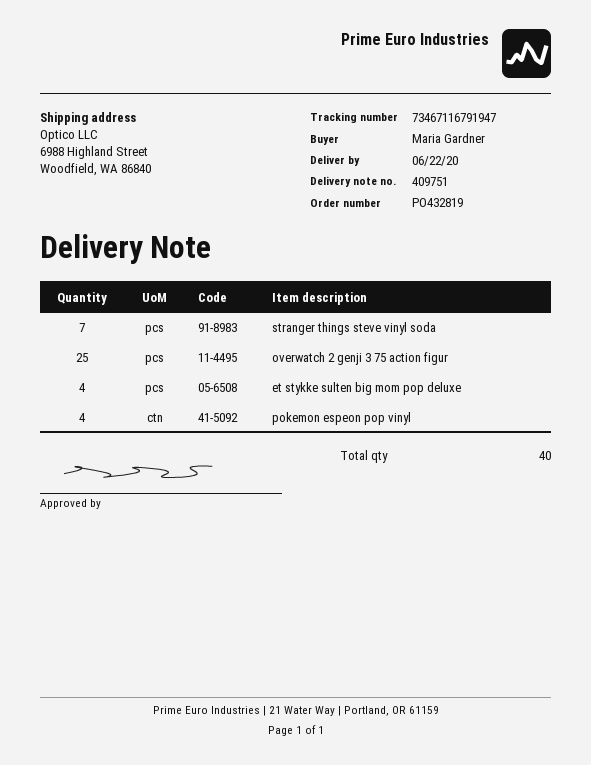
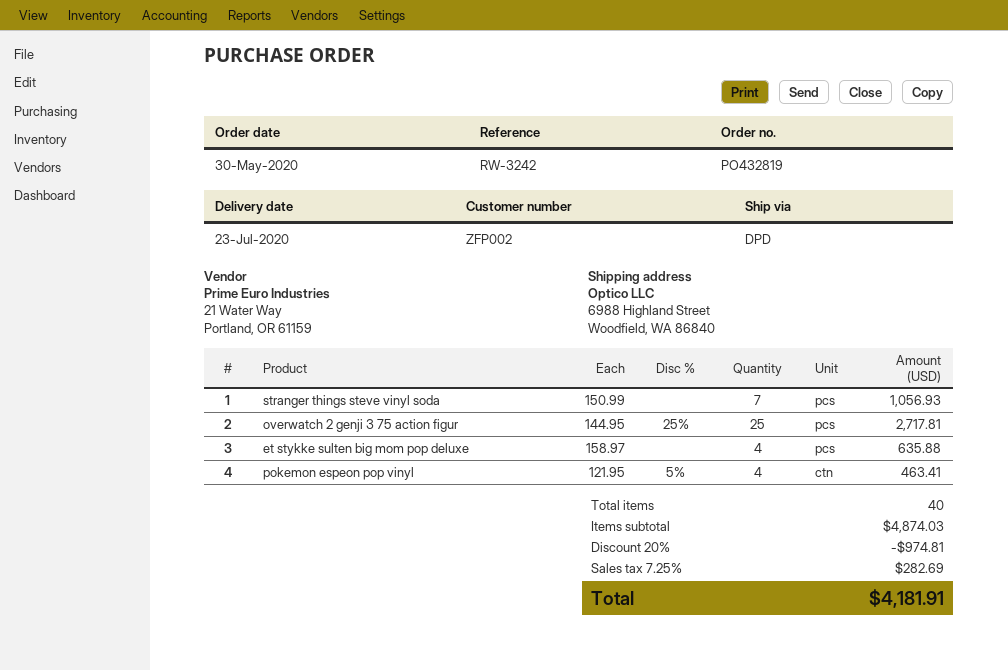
delivery date: 2020-06-22 -> 2020-07-23

